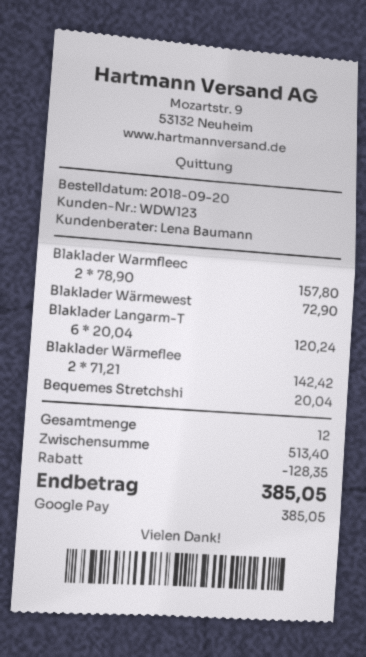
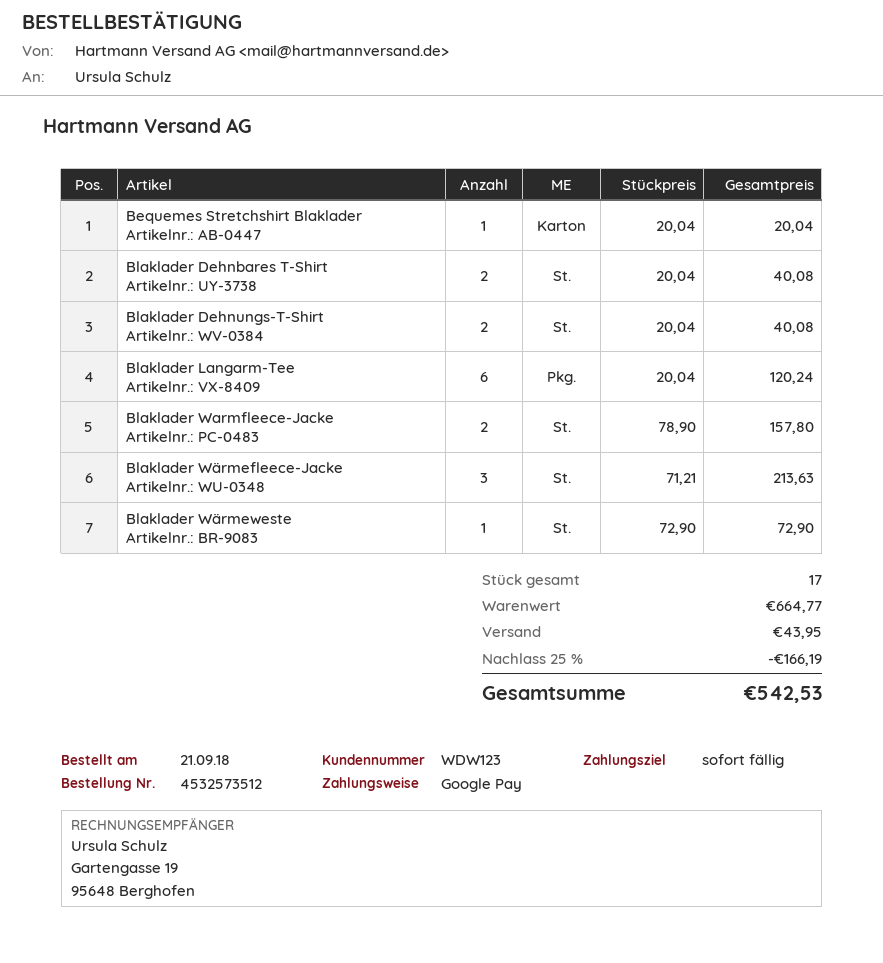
order date: 2018-09-20 -> 2018-09-21
Blaklader Wärmeflee: 2 x 71.21 = 142.42 -> 3 x 71.21 = 213.63
Blaklader Dehnbares T-Shirt: none -> 2 x 20.04 = 40.08
Blaklader Dehnungs-T-Shirt: none -> 2 x 20.04 = 40.08
total quantity: 12 -> 17
subtotal: 513.40 -> 664.77
discount: 128.35 -> 166.19
shipping: none -> 43.95
total: 385.05 -> 542.53

